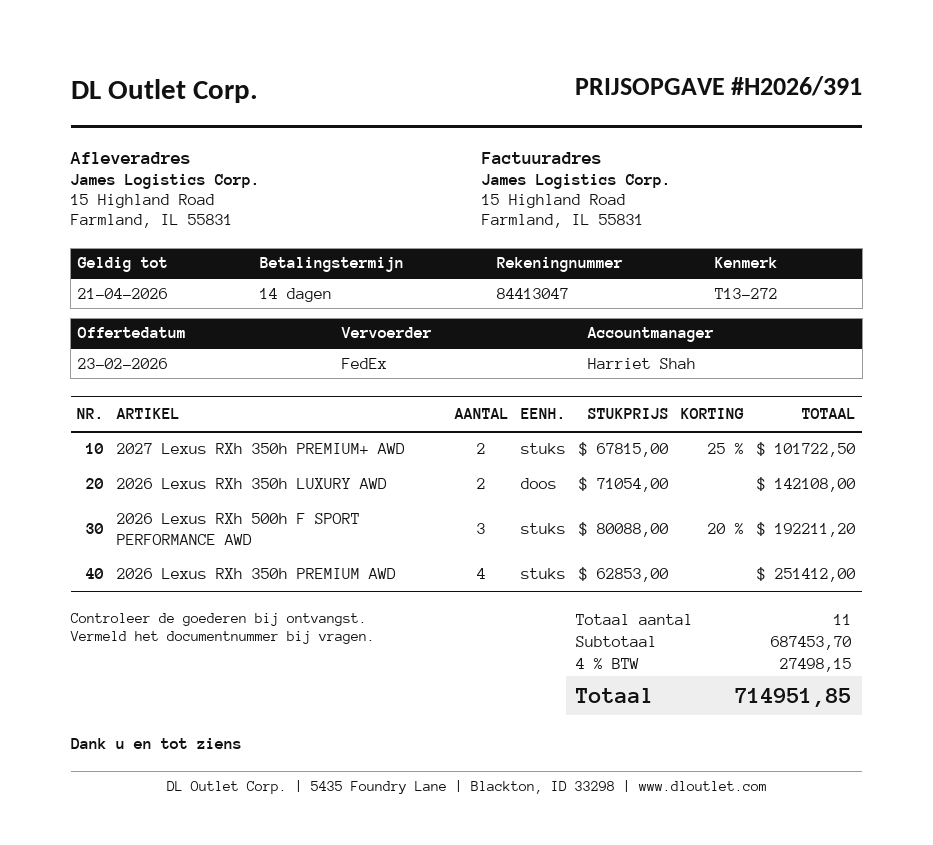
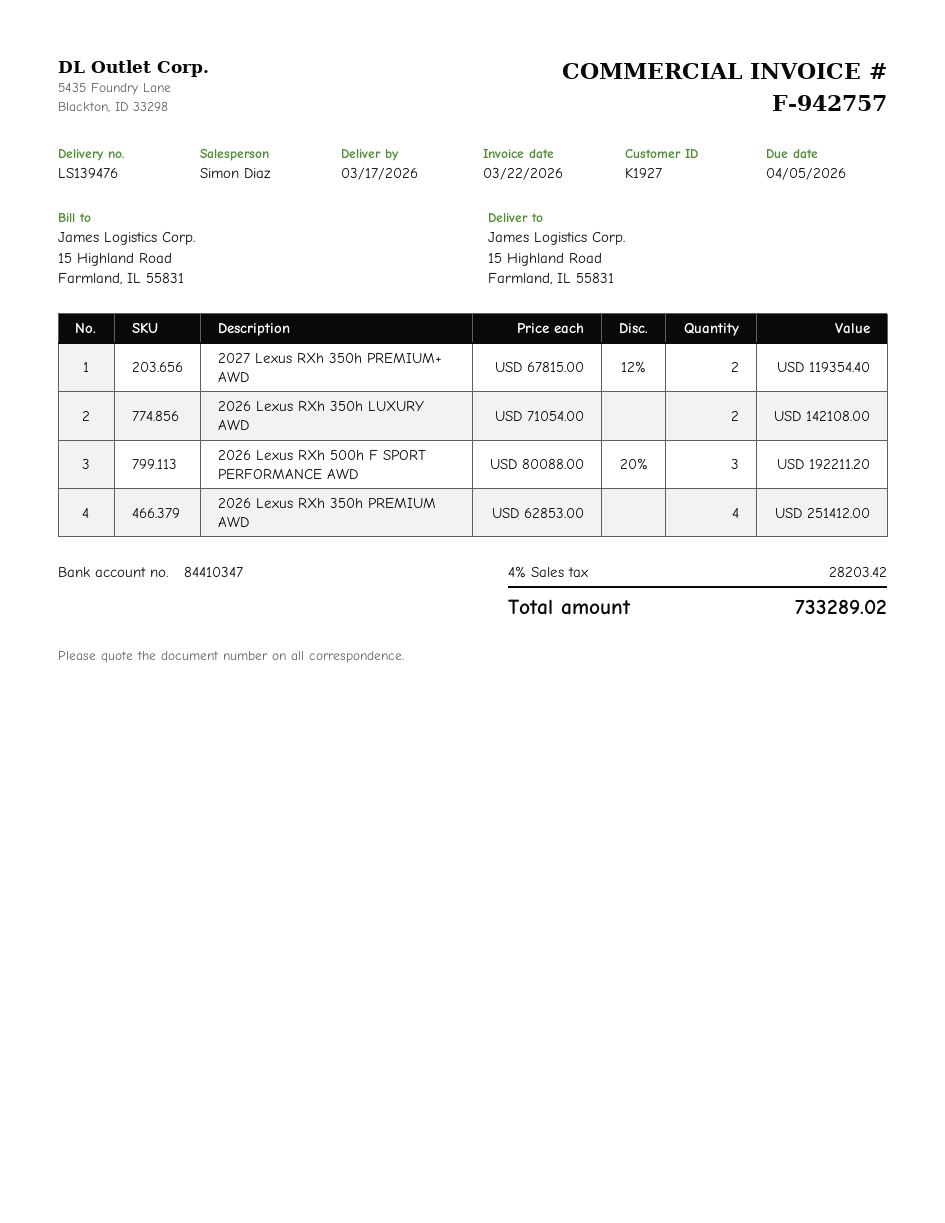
sales rep: Harriet Shah -> Simon Diaz
bank account: 84413047 -> 84410347
2027 Lexus RXh 350h PREMIUM+ AWD: 2 x 67815.00 - 25% = 101722.50 -> 2 x 67815.00 - 12% = 119354.40
tax: 4% = 27498.15 -> 4% = 28203.42
total: 714951.85 -> 733289.02

